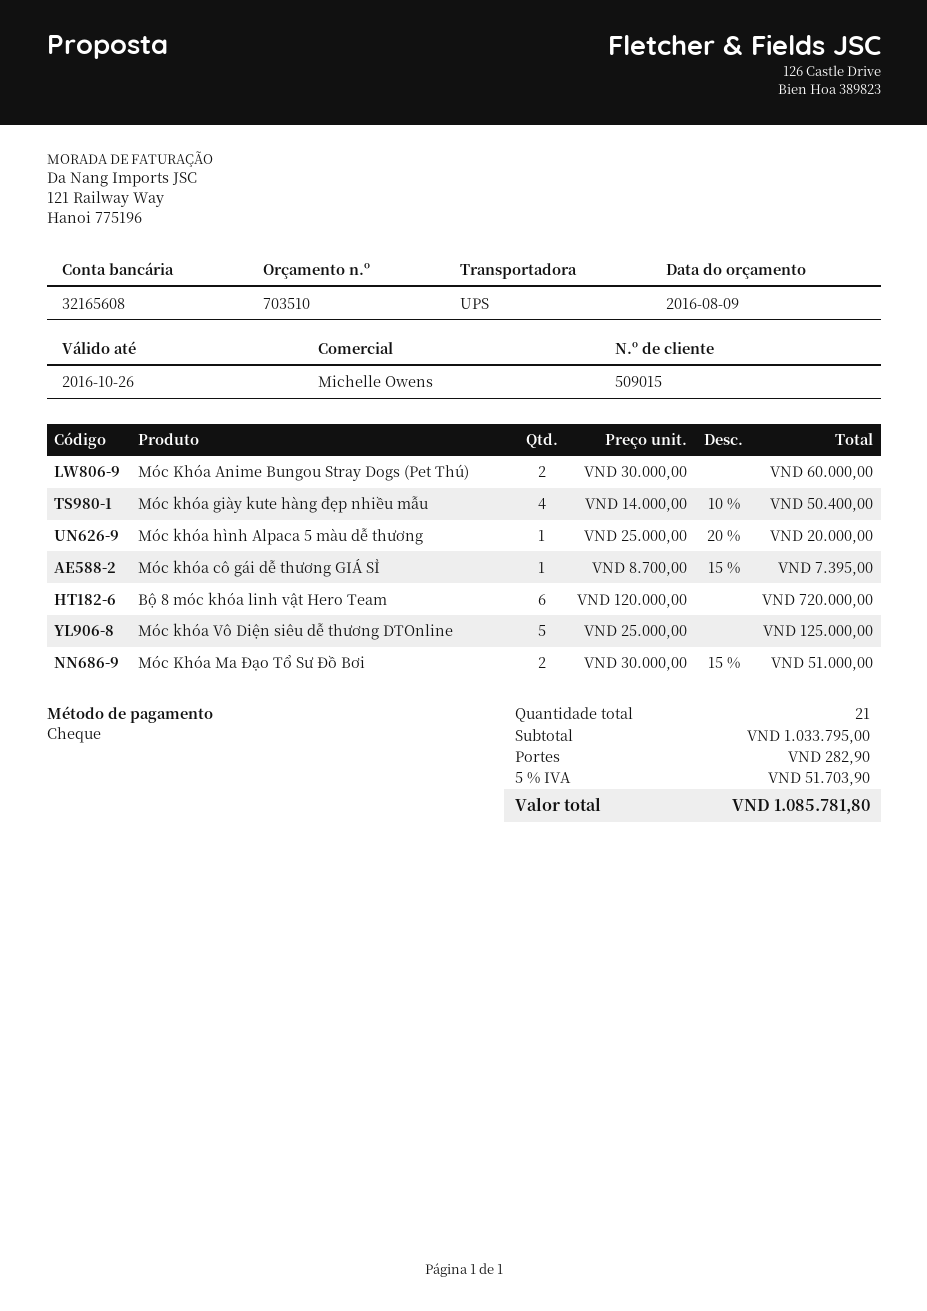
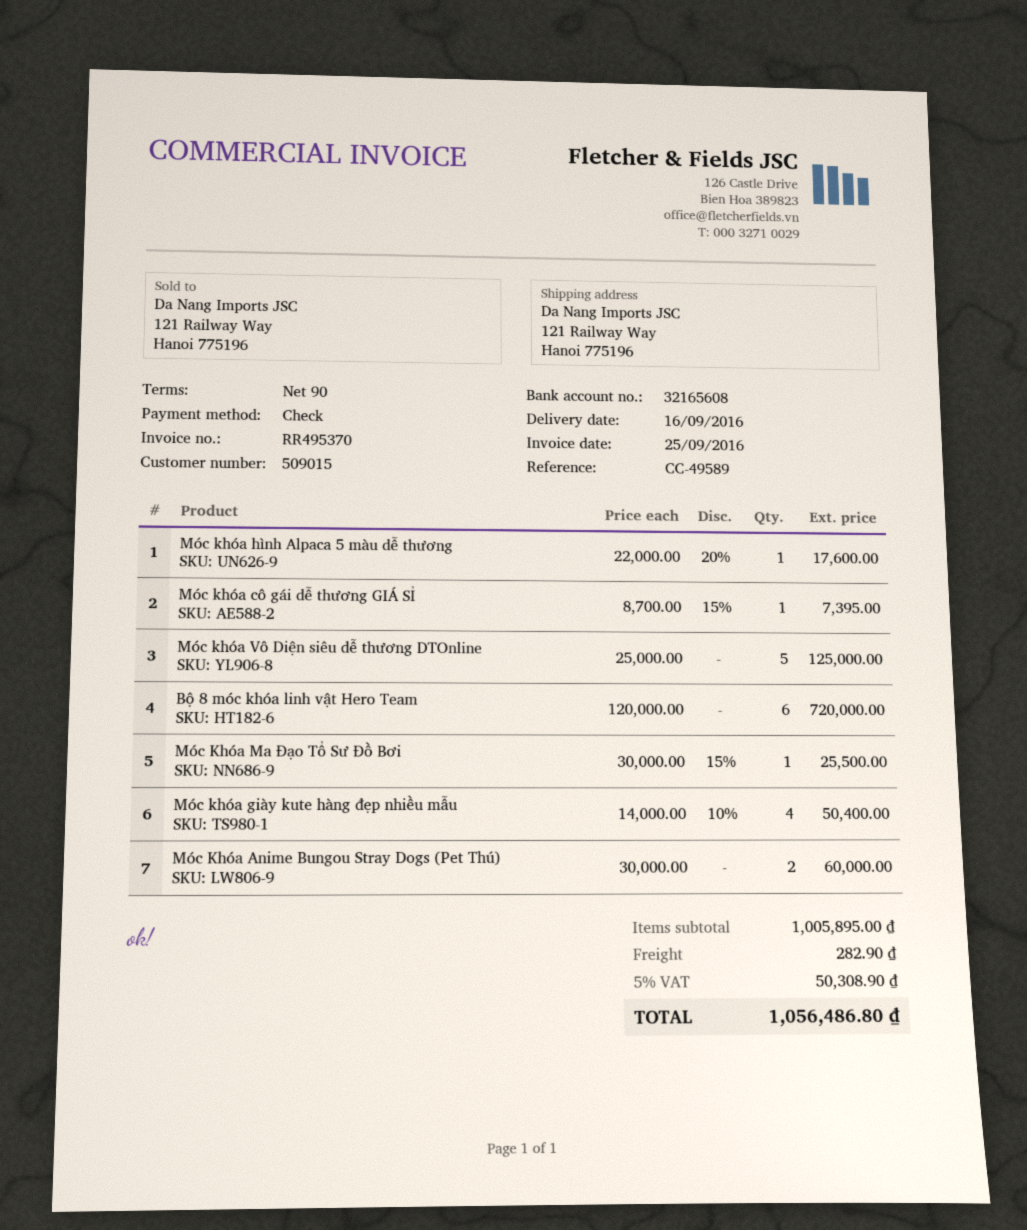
Móc khóa hình Alpaca 5 màu dễ thương: 1 x 25000.00 - 20% = 20000.00 -> 1 x 22000.00 - 20% = 17600.00
Móc Khóa Ma Đạo Tổ Sư Đồ Bơi: 2 x 30000.00 - 15% = 51000.00 -> 1 x 30000.00 - 15% = 25500.00
subtotal: 1033795.00 -> 1005895.00
tax: 5% = 51703.90 -> 5% = 50308.90
total: 1085781.80 -> 1056486.80

